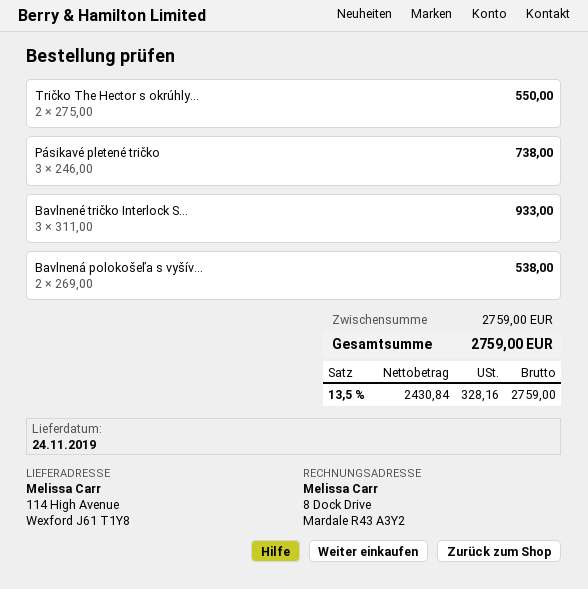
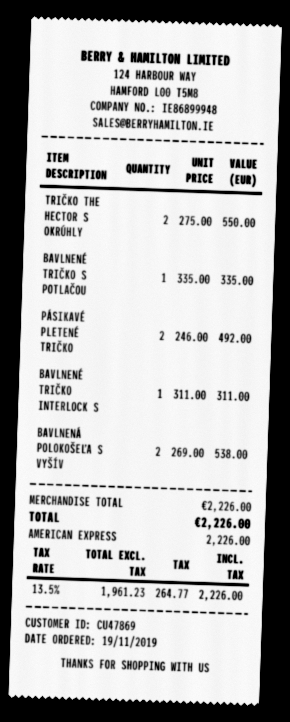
Pásikavé pletené tričko: 3 x 246.00 = 738.00 -> 2 x 246.00 = 492.00
Bavlnené tričko Interlock S...: 3 x 311.00 = 933.00 -> 1 x 311.00 = 311.00
BAVLNENÉ TRIČKO S POTLAČOU: none -> 1 x 335.00 = 335.00
subtotal: 2759.00 -> 2226.00
net: 2430.84 -> 1961.23
tax: 13.5% = 328.16 -> 13.5% = 264.77
total: 2759.00 -> 2226.00

